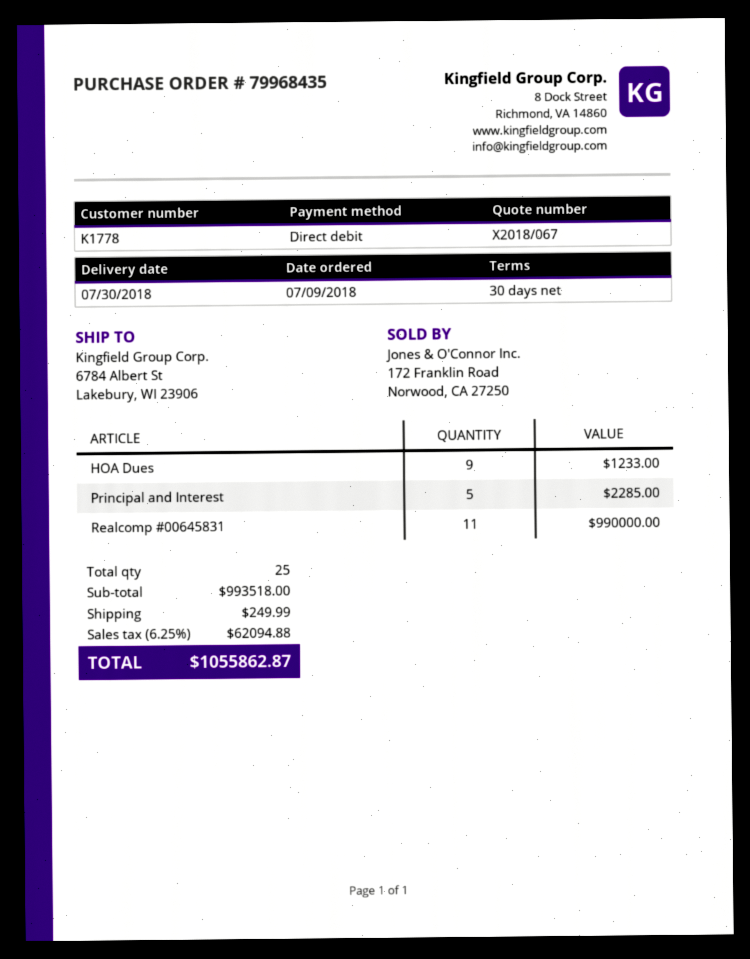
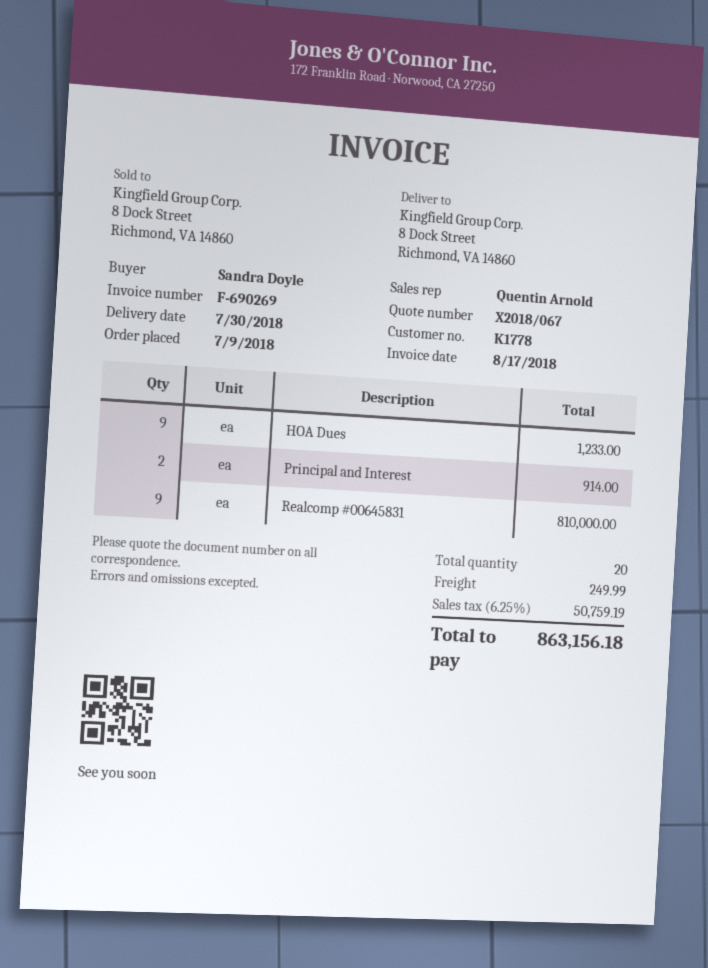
ship to: 6784 Albert St, Lakebury, WI 23906 -> 8 Dock Street, Richmond, VA 14860
Principal and Interest: 5 for 2285.00 -> 2 for 914.00
Realcomp #00645831: 11 for 990000.00 -> 9 for 810000.00
total quantity: 25 -> 20
tax: 6.25% = 62094.88 -> 6.25% = 50759.19
total: 1055862.87 -> 863156.18

